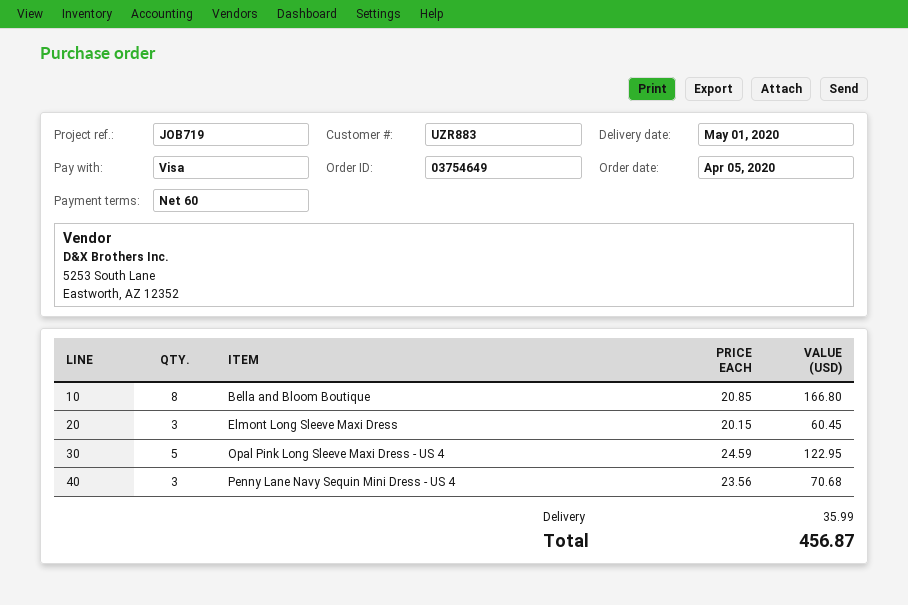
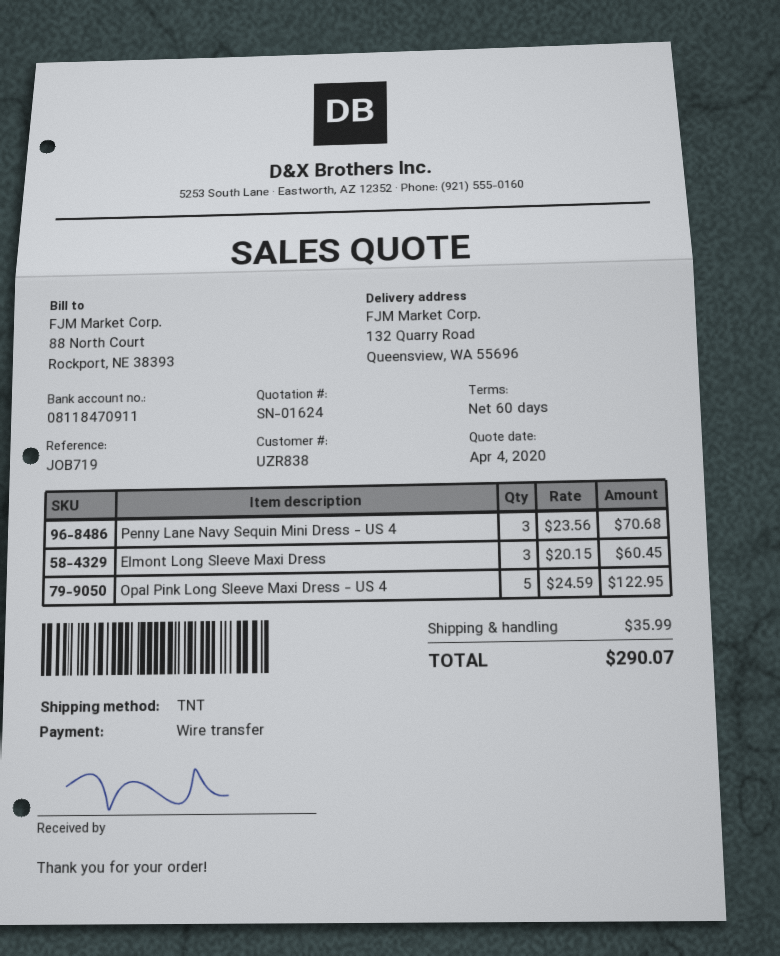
customer number: UZR883 -> UZR838
payment method: Visa -> bank transfer
Bella and Bloom Boutique: 8 x 20.85 = 166.80 -> none
total: 456.87 -> 290.07

